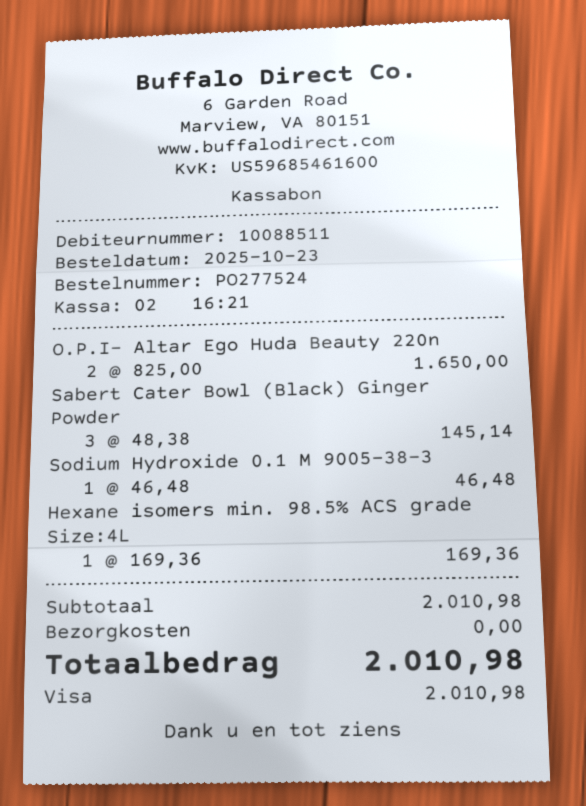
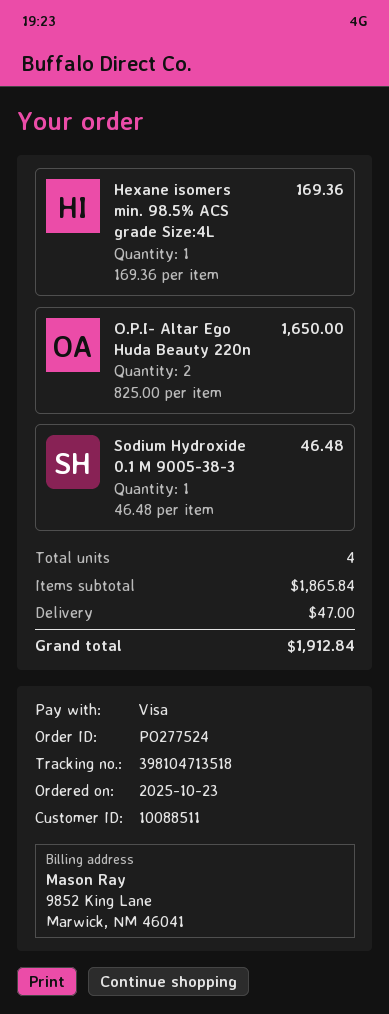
Sabert Cater Bowl (Black) Ginger Powder: 3 x 48.38 = 145.14 -> none
subtotal: 2010.98 -> 1865.84
shipping: 0.00 -> 47.00
total: 2010.98 -> 1912.84

